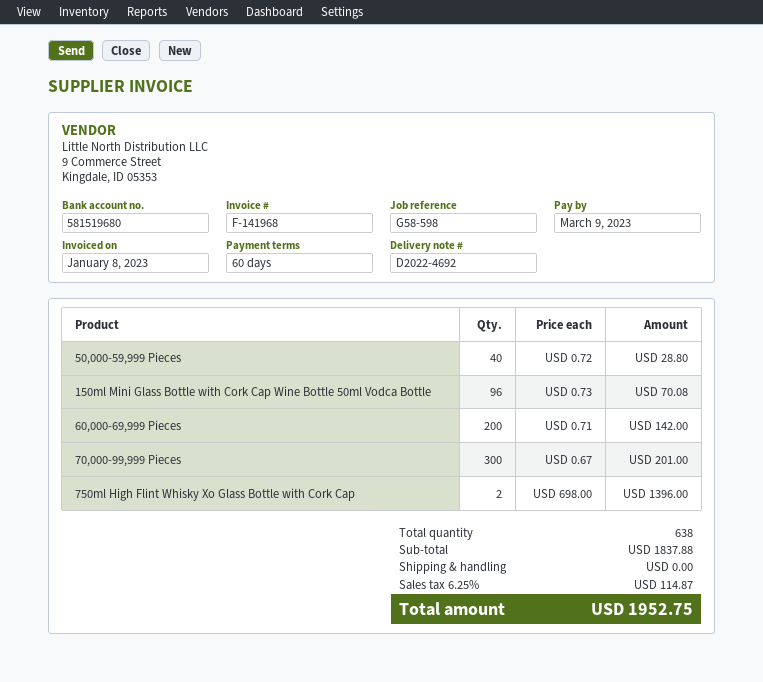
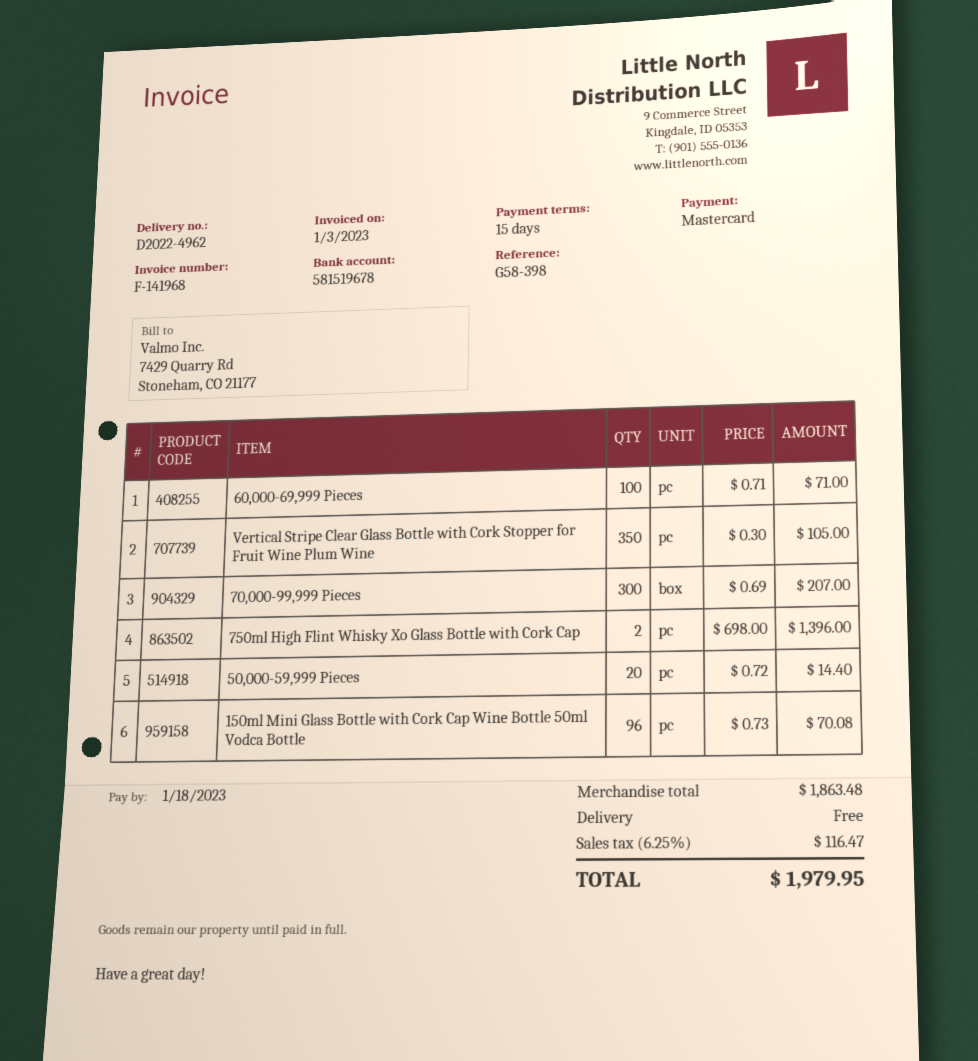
delivery note number: D2022-4692 -> D2022-4962
invoice date: 2023-01-08 -> 2023-01-03
payment terms: 60 days -> 15 days
due date: 2023-03-09 -> 2023-01-18
reference: G58-598 -> G58-398
bank account: 581519680 -> 581519678
50,000-59,999 Pieces: 40 x 0.72 = 28.80 -> 20 x 0.72 = 14.40
60,000-69,999 Pieces: 200 x 0.71 = 142.00 -> 100 x 0.71 = 71.00
70,000-99,999 Pieces: 300 x 0.67 = 201.00 -> 300 x 0.69 = 207.00
Vertical Stripe Clear Glass Bottle with Cork Stopper for Fruit Wine Plum Wine: none -> 350 x 0.30 = 105.00
subtotal: 1837.88 -> 1863.48
tax: 6.25% = 114.87 -> 6.25% = 116.47
total: 1952.75 -> 1979.95

